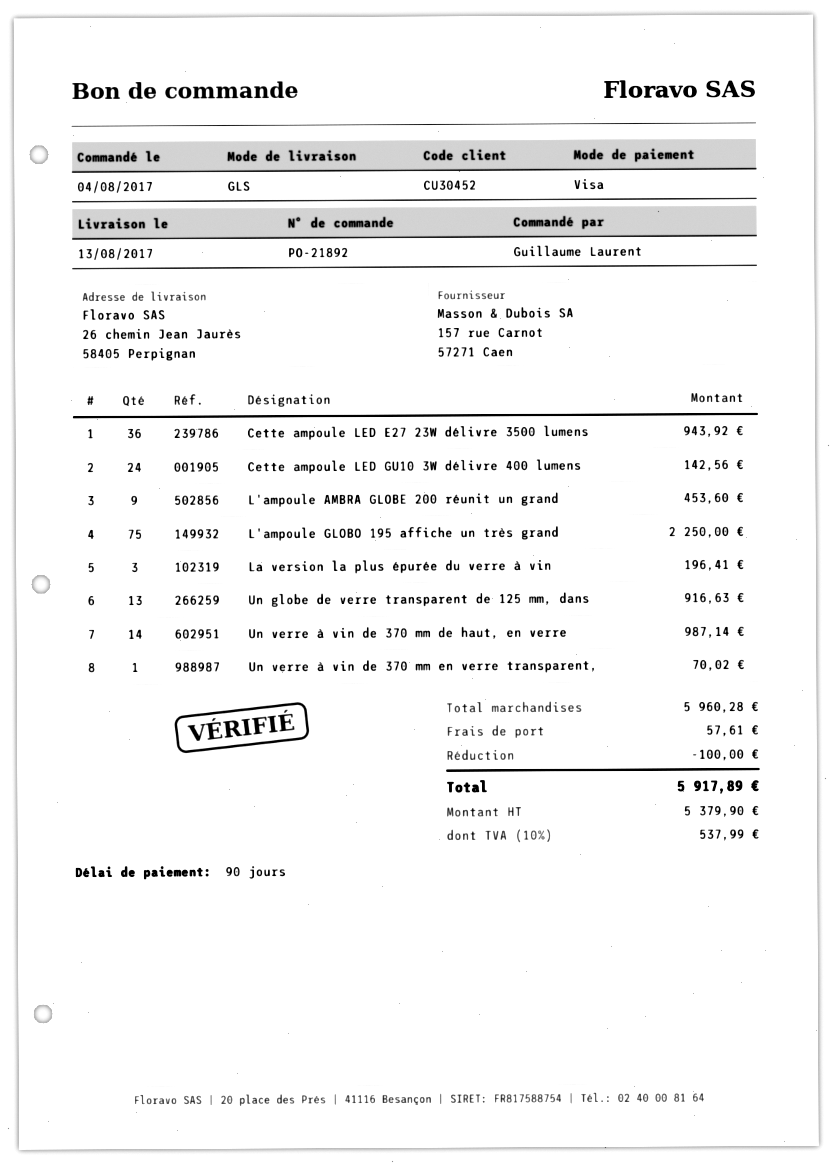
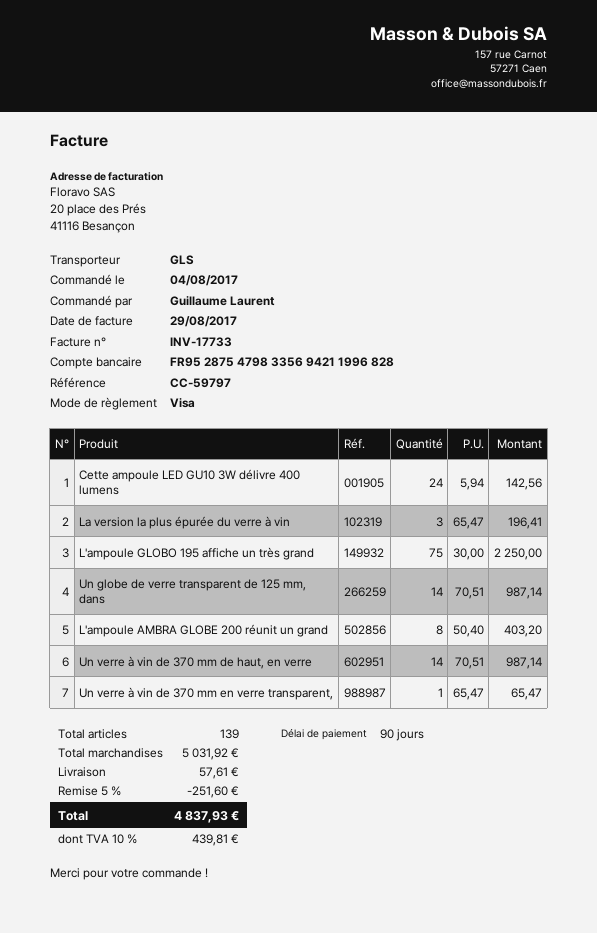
Cette ampoule LED E27 23W délivre 3500 lumens: 36 for 943.92 -> none
L'ampoule AMBRA GLOBE 200 réunit un grand: 9 for 453.60 -> 8 for 403.20
Un globe de verre transparent de 125 mm, dans: 13 for 916.63 -> 14 for 987.14
Un verre à vin de 370 mm en verre transparent,: 1 for 70.02 -> 1 for 65.47
subtotal: 5960.28 -> 5031.92
discount: 100.00 -> 251.60
tax: 10% = 537.99 -> 10% = 439.81
total: 5917.89 -> 4837.93

